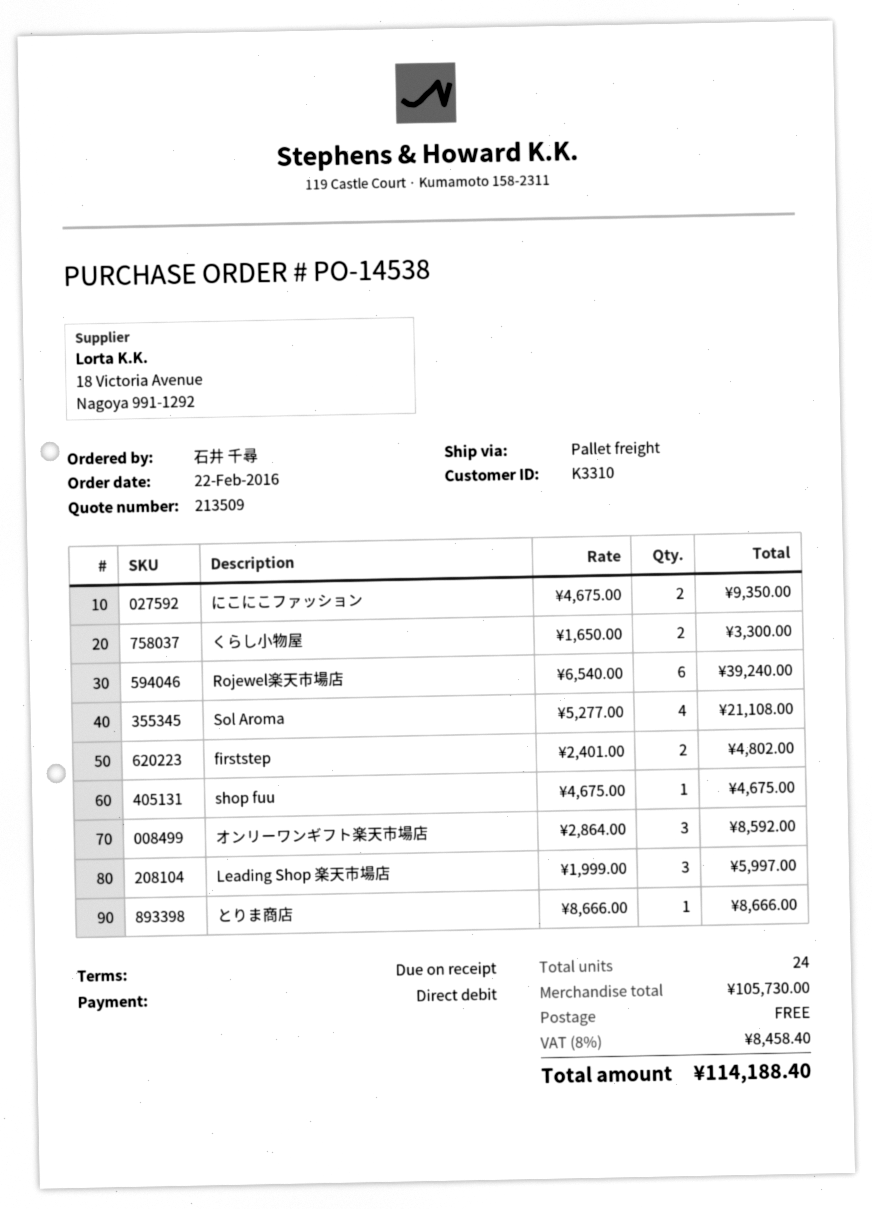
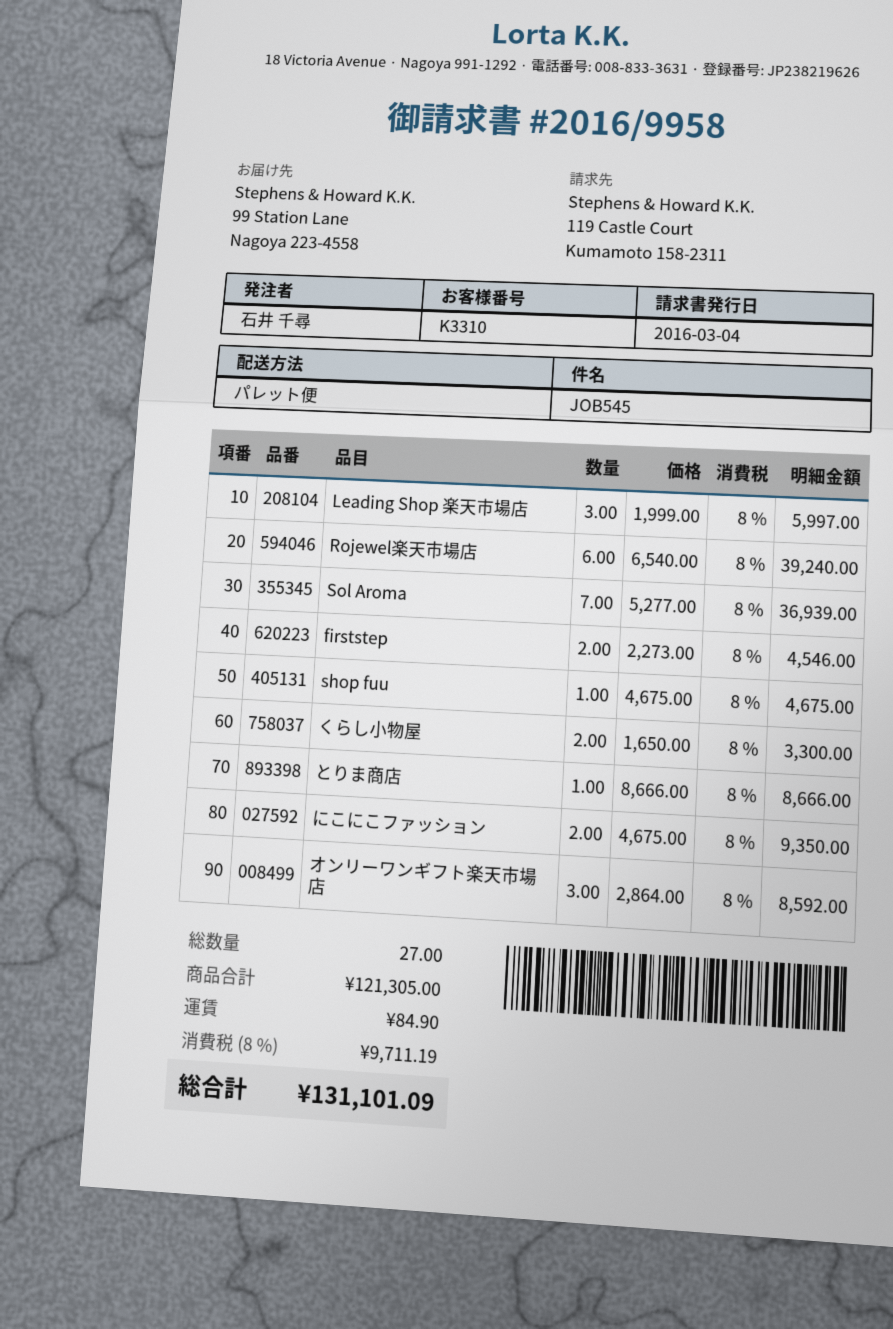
Sol Aroma: 4 x 5277.00 = 21108.00 -> 7 x 5277.00 = 36939.00
firststep: 2 x 2401.00 = 4802.00 -> 2 x 2273.00 = 4546.00
total quantity: 24 -> 27
subtotal: 105730.00 -> 121305.00
shipping: 0.00 -> 84.90
tax: 8% = 8458.40 -> 8% = 9711.19
total: 114188.40 -> 131101.09

